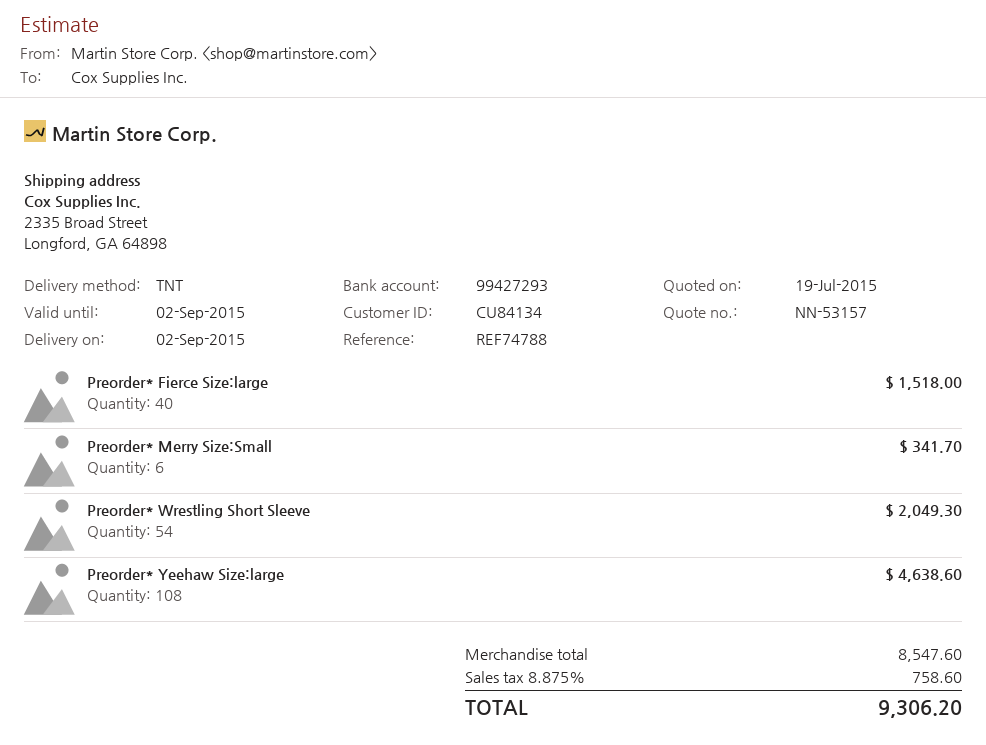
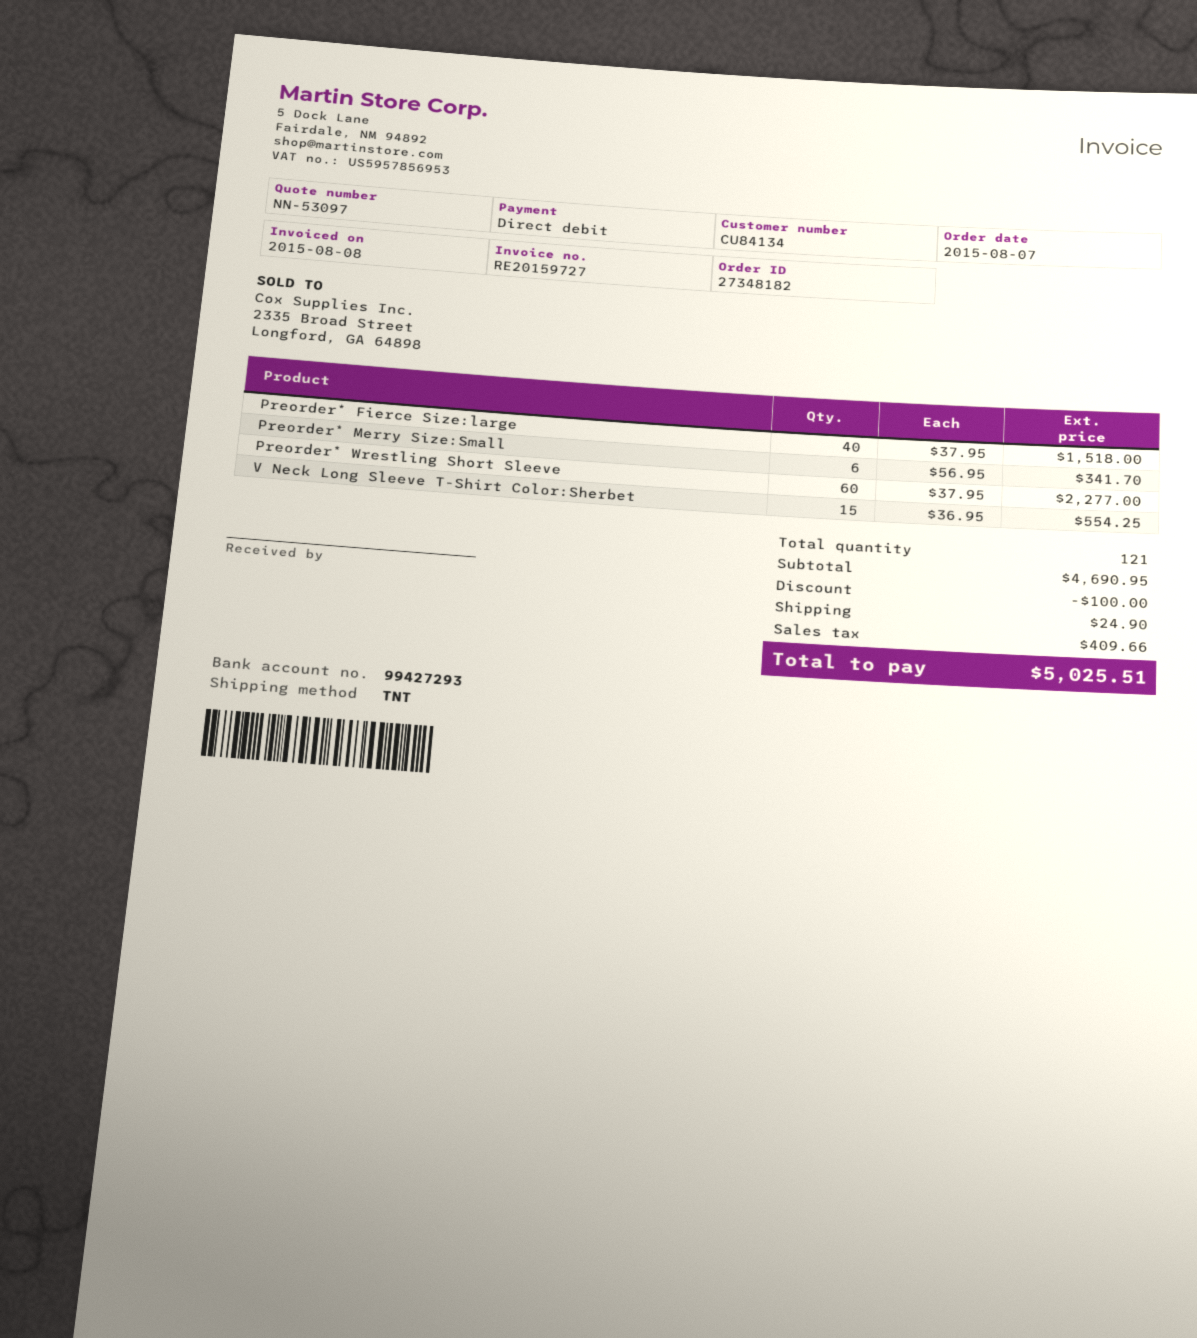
quote number: NN-53157 -> NN-53097
Preorder* Wrestling Short Sleeve: 54 for 2049.30 -> 60 for 2277.00
Preorder* Yeehaw Size:large: 108 for 4638.60 -> none
V Neck Long Sleeve T-Shirt Color:Sherbet: none -> 15 for 554.25
subtotal: 8547.60 -> 4690.95
discount: none -> 100.00
shipping: none -> 24.90
tax: 758.60 -> 409.66
total: 9306.20 -> 5025.51

